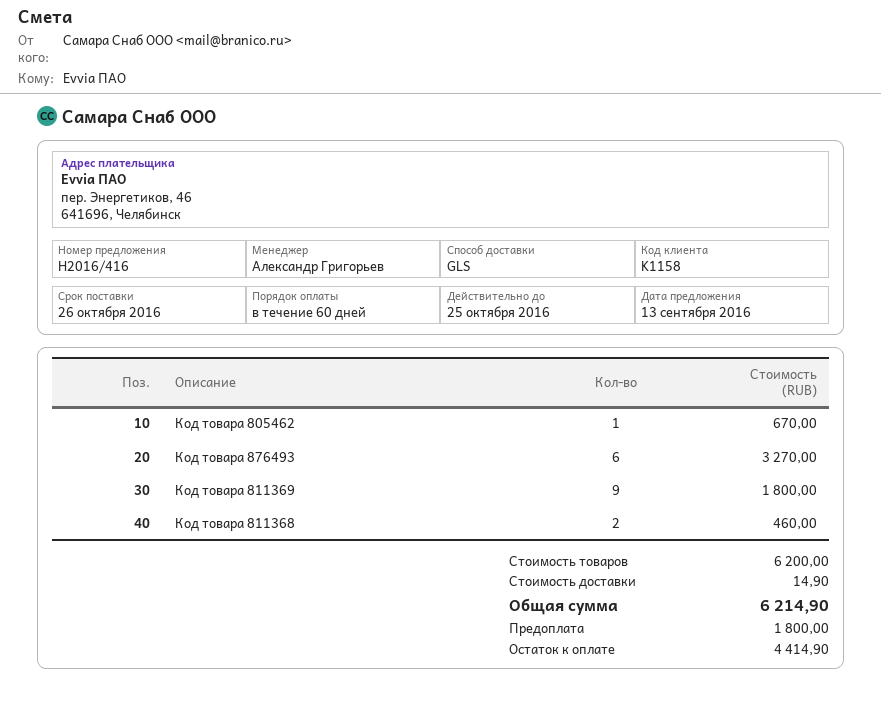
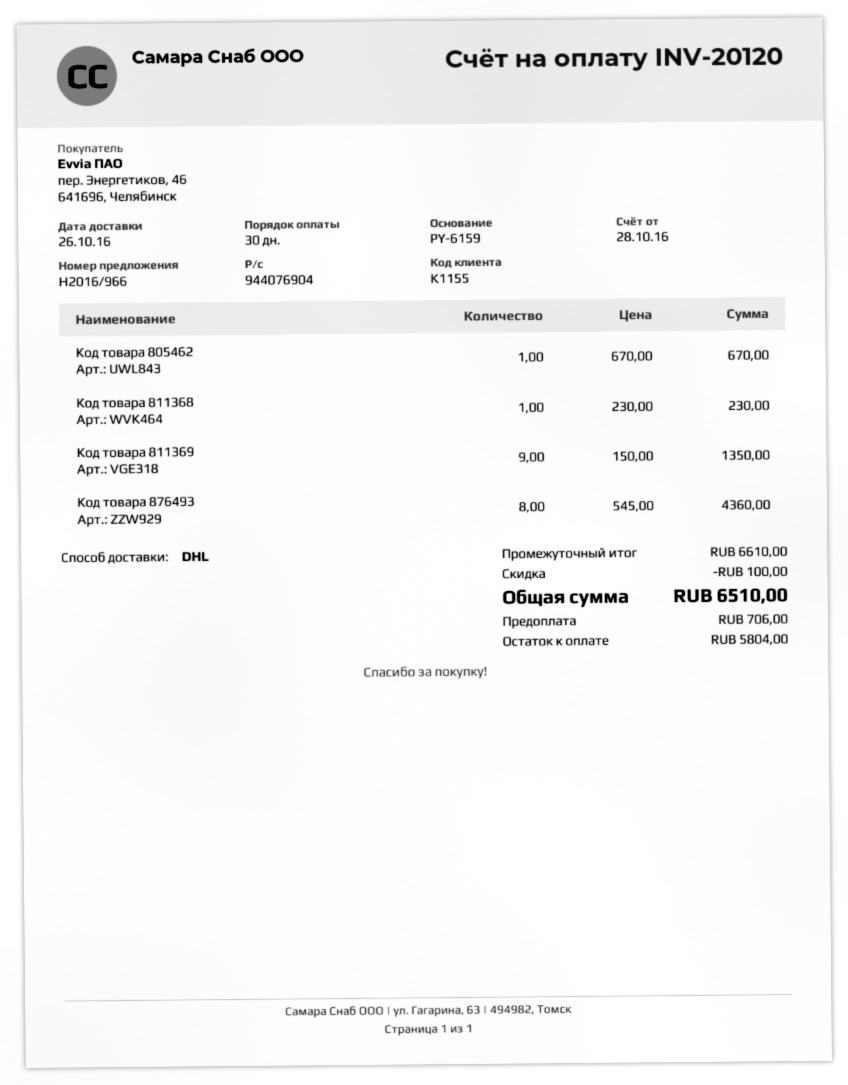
quote number: H2016/416 -> H2016/966
payment terms: 60 days -> 30 days
customer number: K1158 -> K1155
shipping method: GLS -> DHL
Код товара 876493: 6 for 3270.00 -> 8 for 4360.00
Код товара 811369: 9 for 1800.00 -> 9 for 1350.00
Код товара 811368: 2 for 460.00 -> 1 for 230.00
subtotal: 6200.00 -> 6610.00
discount: none -> 100.00
shipping: 14.90 -> none
total: 6214.90 -> 6510.00
deposit: 1800.00 -> 706.00
balance: 4414.90 -> 5804.00

